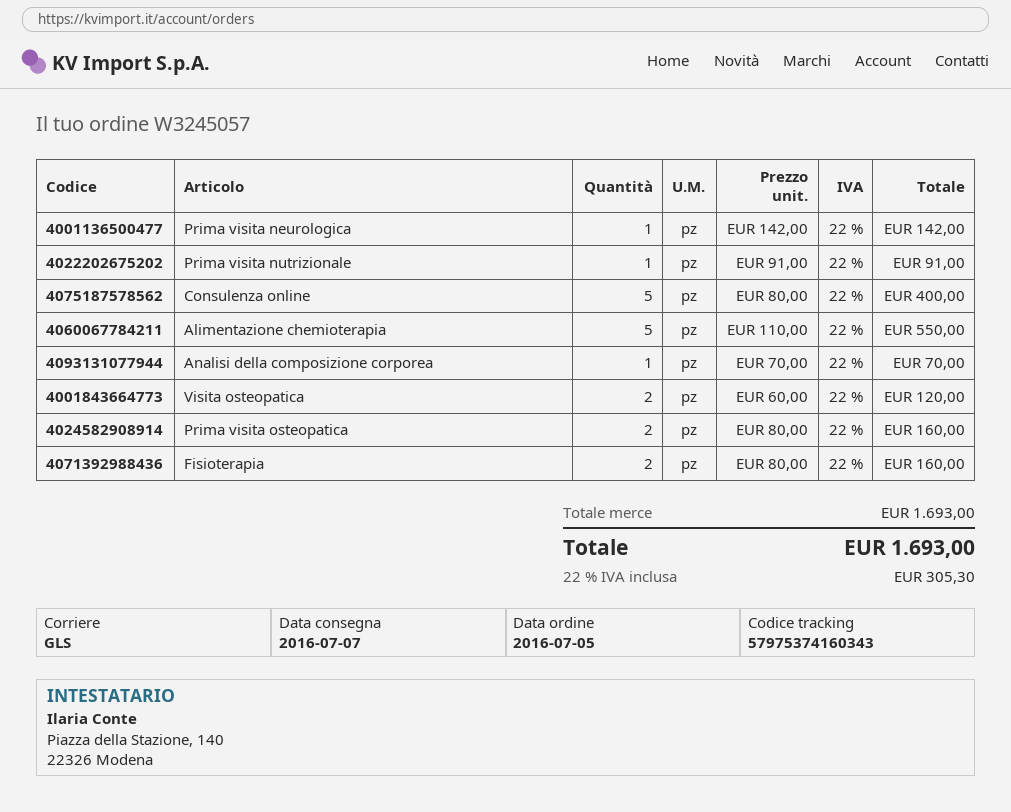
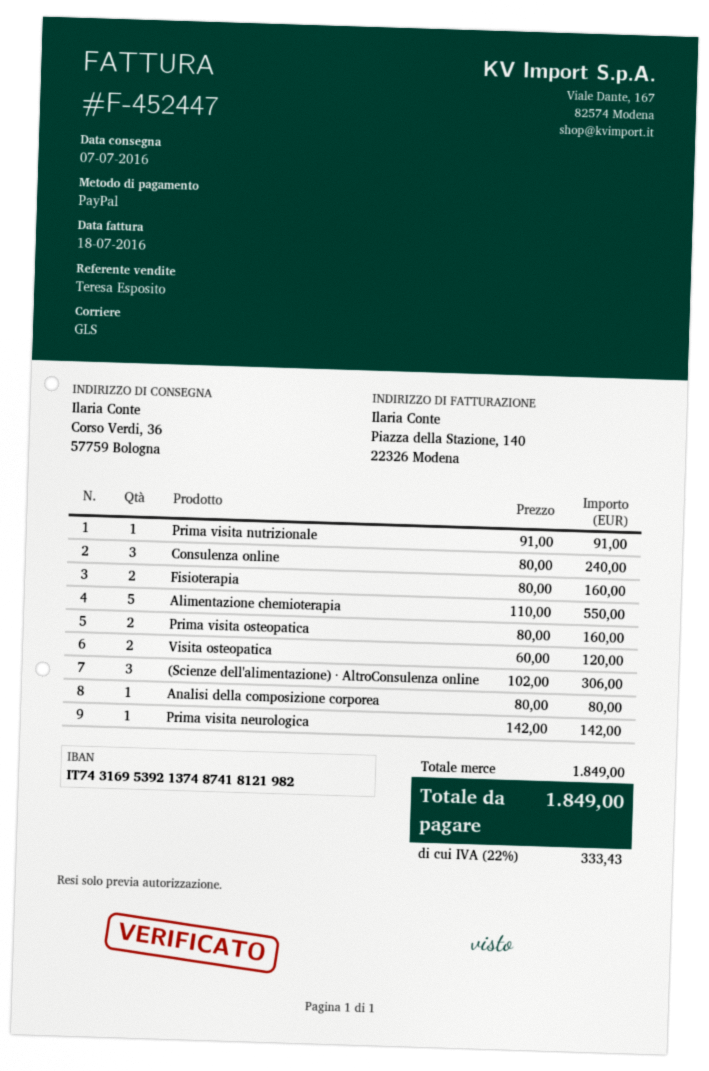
Consulenza online: 5 x 80.00 = 400.00 -> 3 x 80.00 = 240.00
Analisi della composizione corporea: 1 x 70.00 = 70.00 -> 1 x 80.00 = 80.00
(Scienze dell'alimentazione) · AltroConsulenza online: none -> 3 x 102.00 = 306.00
subtotal: 1693.00 -> 1849.00
tax: 22% = 305.30 -> 22% = 333.43
total: 1693.00 -> 1849.00

